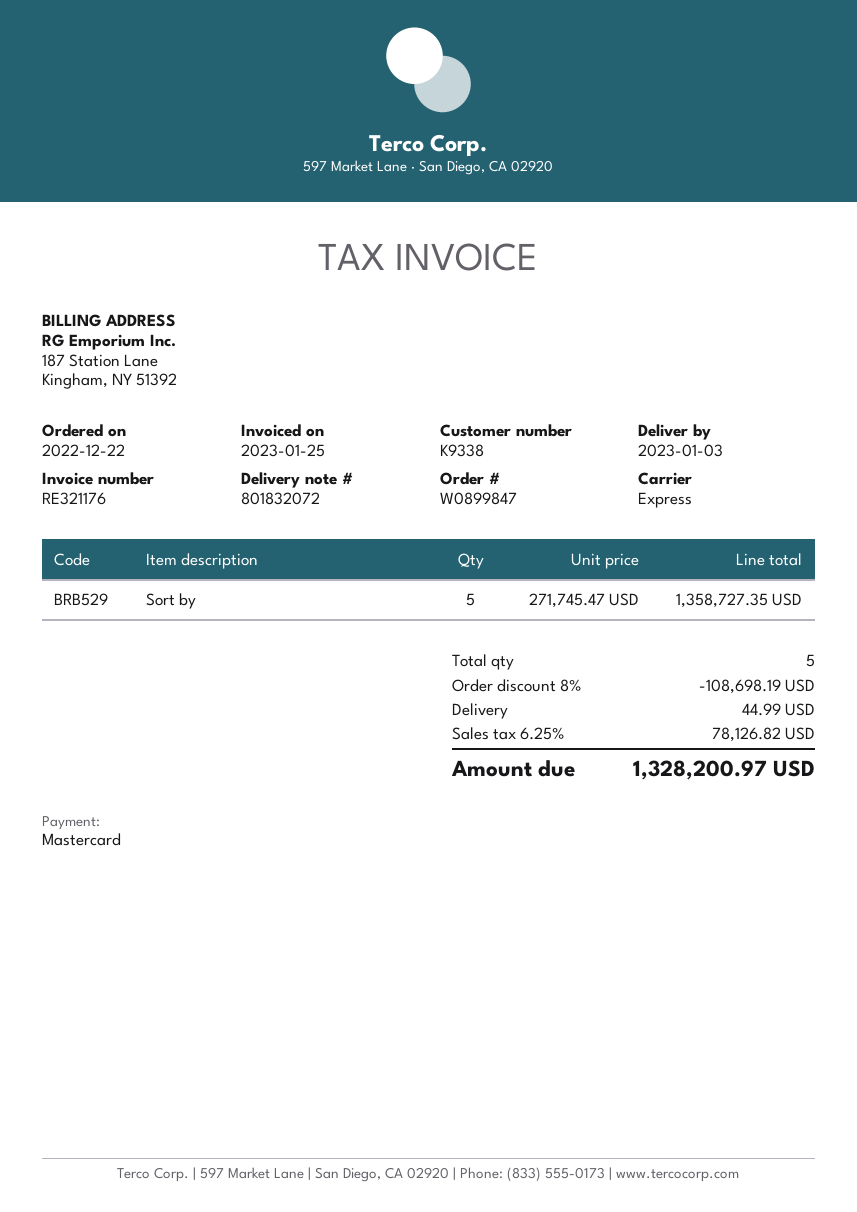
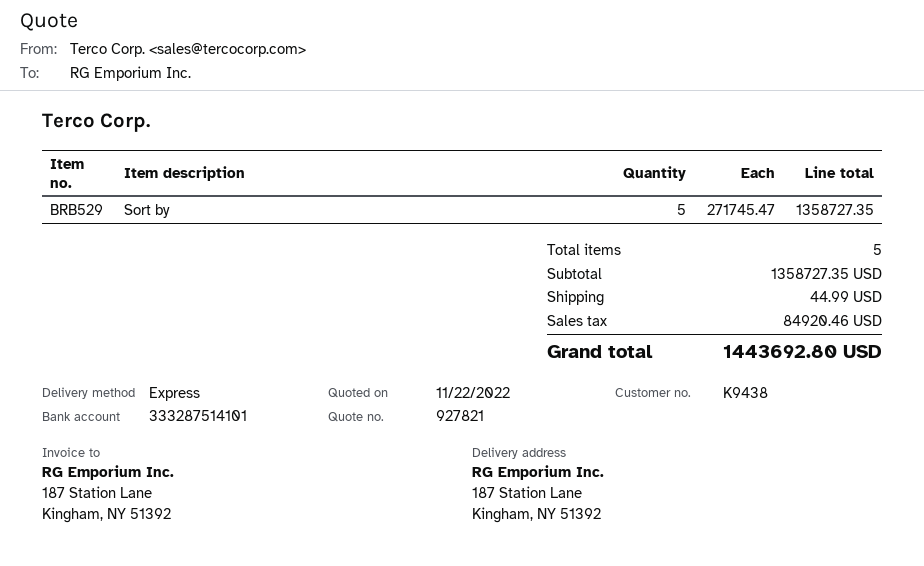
customer number: K9338 -> K9438
discount: 8% = 108698.19 -> none
tax: 78126.82 -> 84920.46
total: 1328200.97 -> 1443692.80

